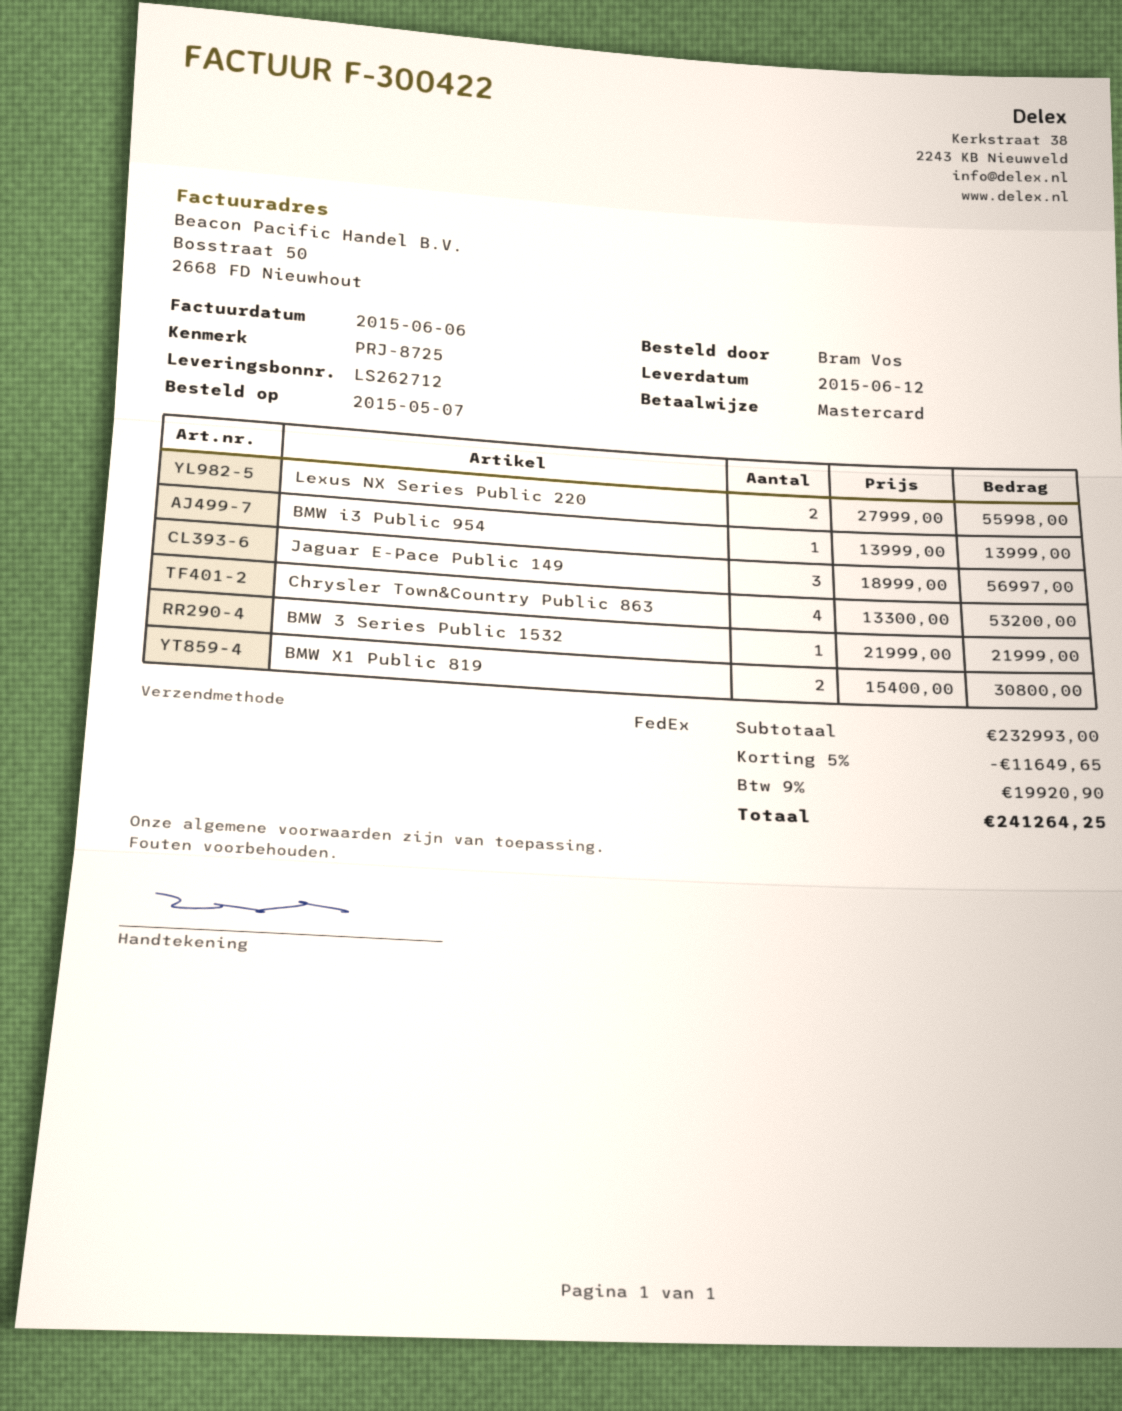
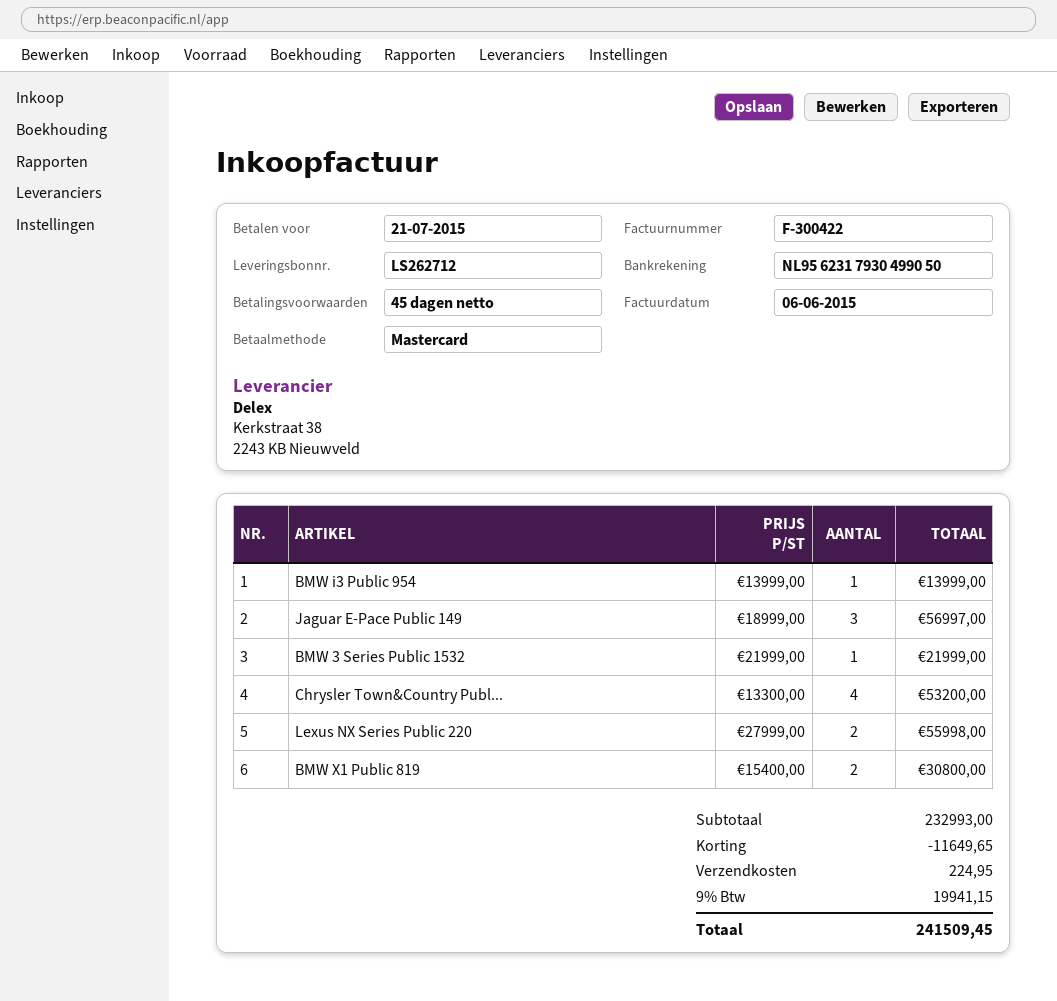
shipping: none -> 224.95
tax: 9% = 19920.90 -> 9% = 19941.15
total: 241264.25 -> 241509.45

